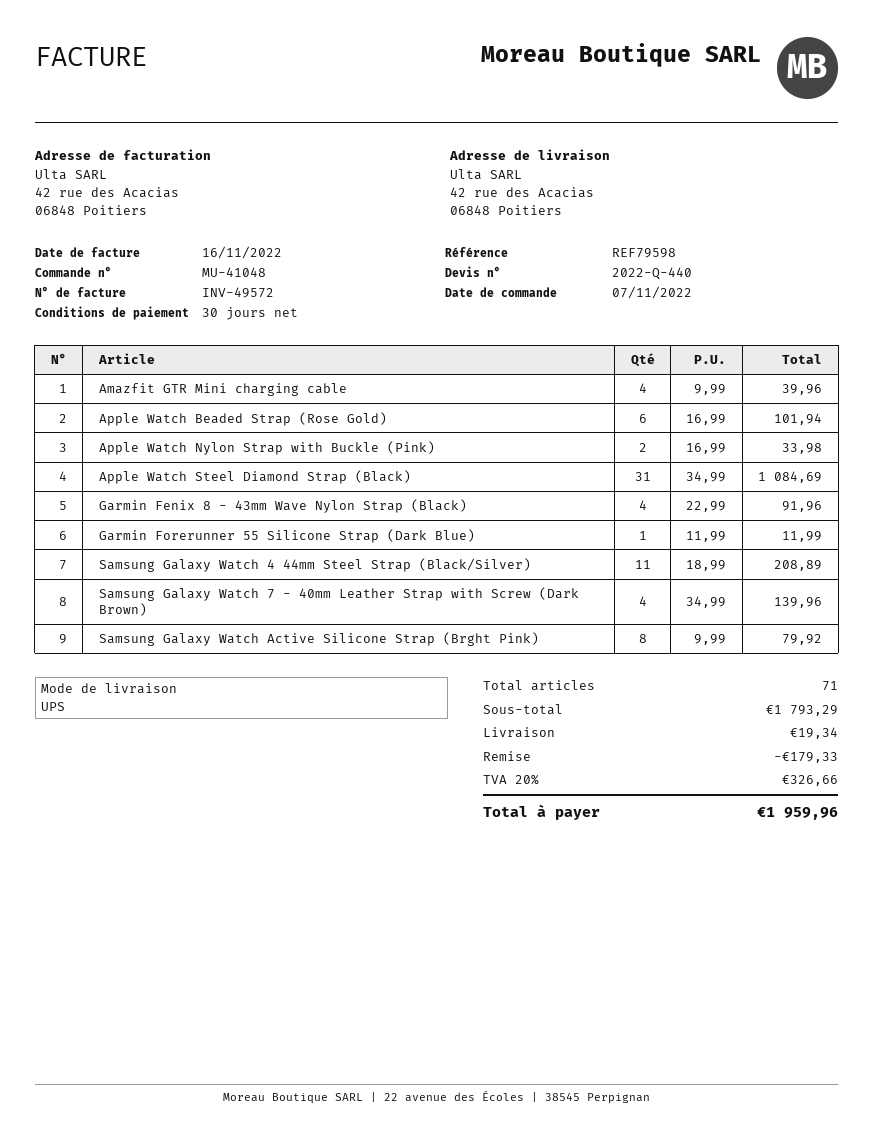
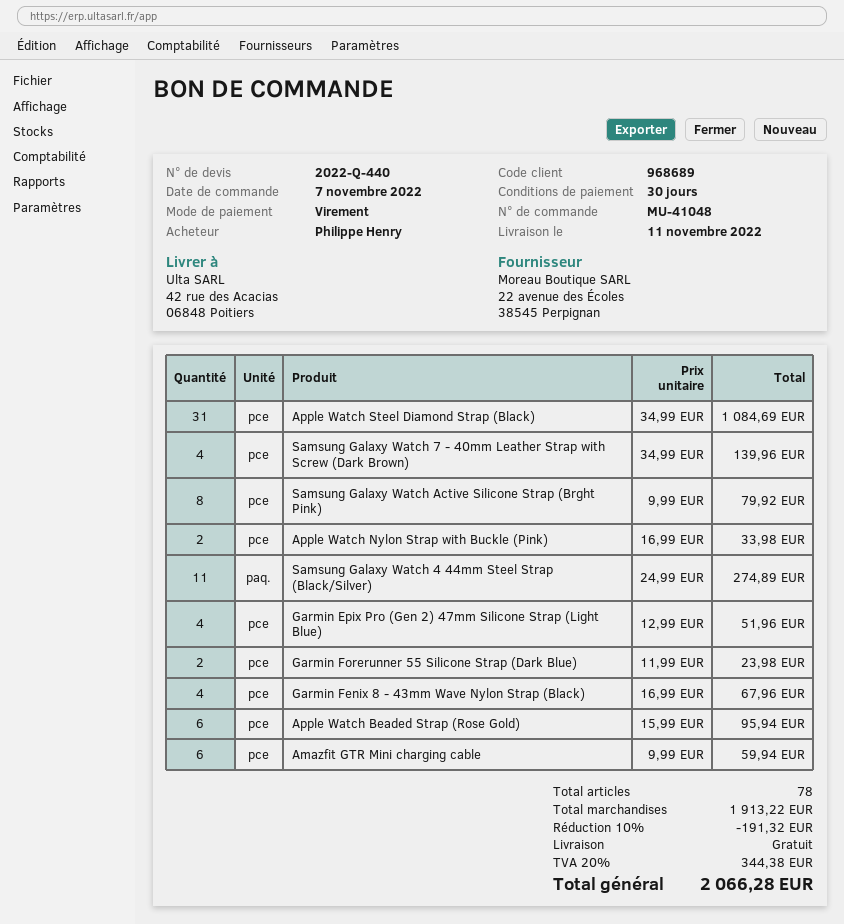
Amazfit GTR Mini charging cable: 4 x 9.99 = 39.96 -> 6 x 9.99 = 59.94
Apple Watch Beaded Strap (Rose Gold): 6 x 16.99 = 101.94 -> 6 x 15.99 = 95.94
Garmin Fenix 8 - 43mm Wave Nylon Strap (Black): 4 x 22.99 = 91.96 -> 4 x 16.99 = 67.96
Garmin Forerunner 55 Silicone Strap (Dark Blue): 1 x 11.99 = 11.99 -> 2 x 11.99 = 23.98
Samsung Galaxy Watch 4 44mm Steel Strap (Black/Silver): 11 x 18.99 = 208.89 -> 11 x 24.99 = 274.89
Garmin Epix Pro (Gen 2) 47mm Silicone Strap (Light Blue): none -> 4 x 12.99 = 51.96
total quantity: 71 -> 78
subtotal: 1793.29 -> 1913.22
discount: 179.33 -> 191.32
shipping: 19.34 -> 0.00
tax: 20% = 326.66 -> 20% = 344.38
total: 1959.96 -> 2066.28

